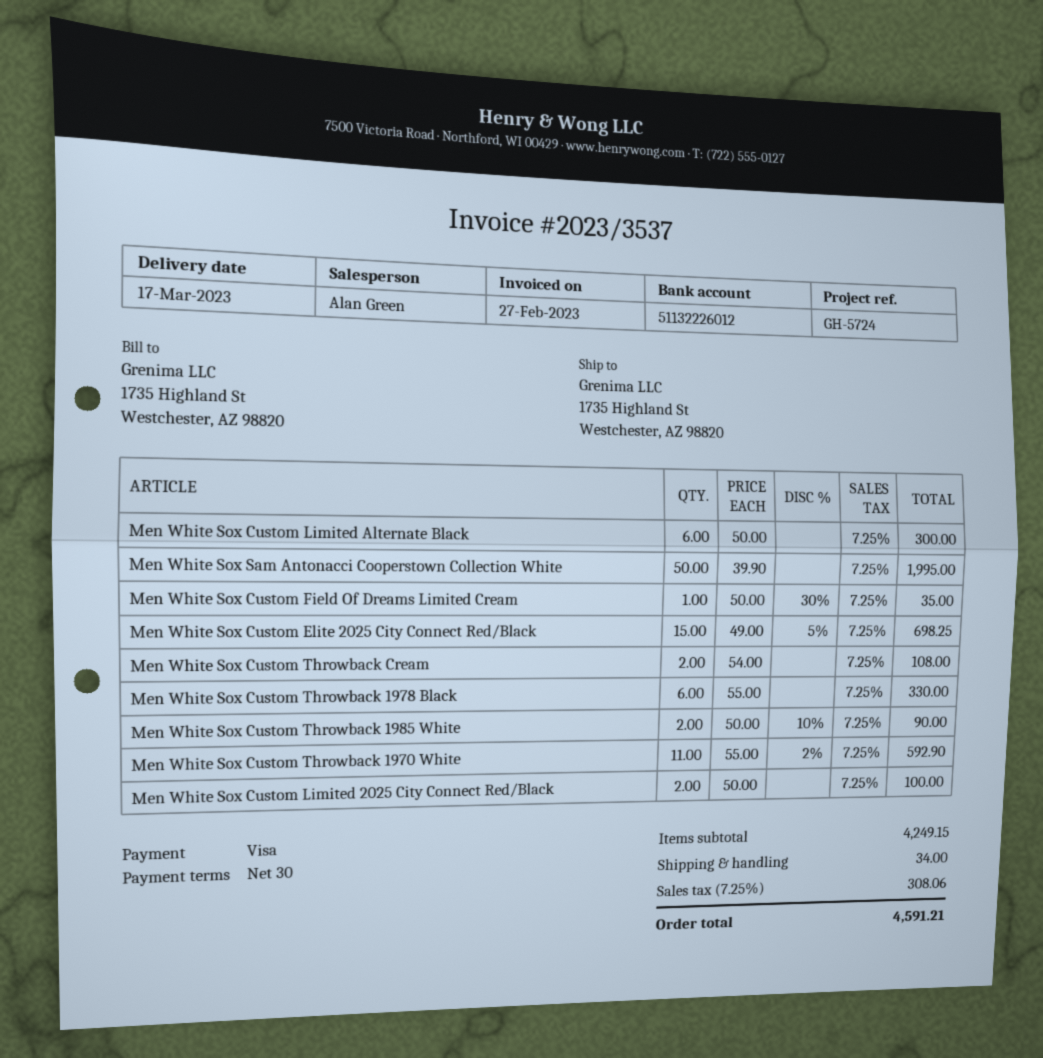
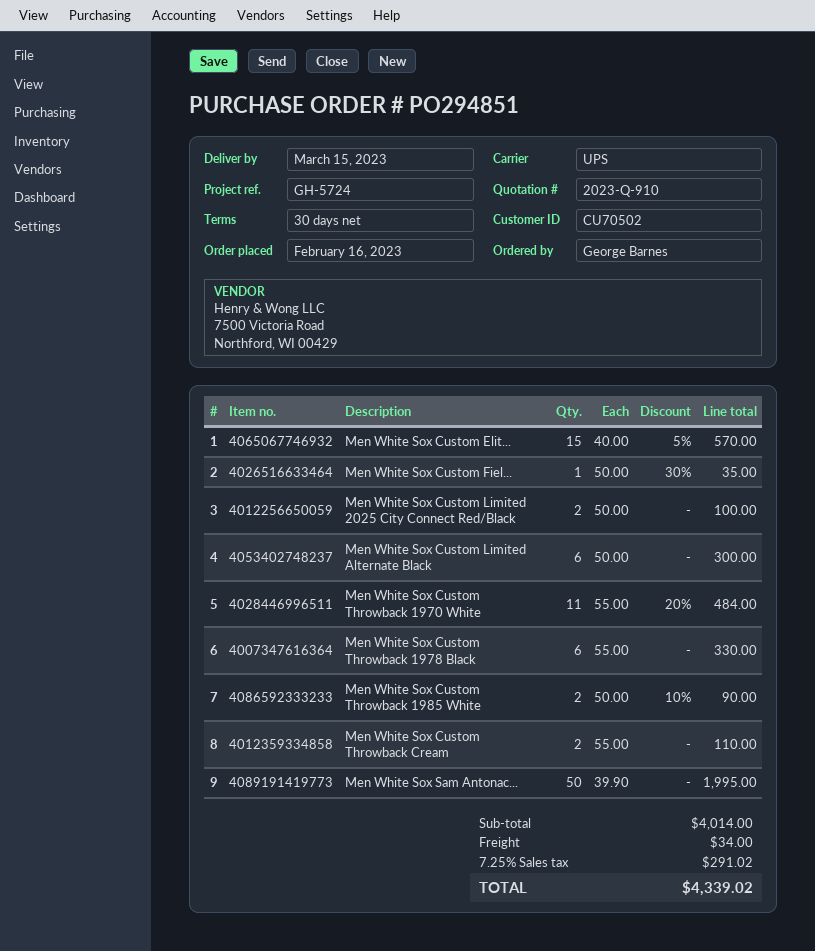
delivery date: 2023-03-17 -> 2023-03-15
Men White Sox Custom Elite 2025 City Connect Red/Black: 15 x 49.00 - 5% = 698.25 -> 15 x 40.00 - 5% = 570.00
Men White Sox Custom Throwback Cream: 2 x 54.00 = 108.00 -> 2 x 55.00 = 110.00
Men White Sox Custom Throwback 1970 White: 11 x 55.00 - 2% = 592.90 -> 11 x 55.00 - 20% = 484.00
subtotal: 4249.15 -> 4014.00
tax: 7.25% = 308.06 -> 7.25% = 291.02
total: 4591.21 -> 4339.02

